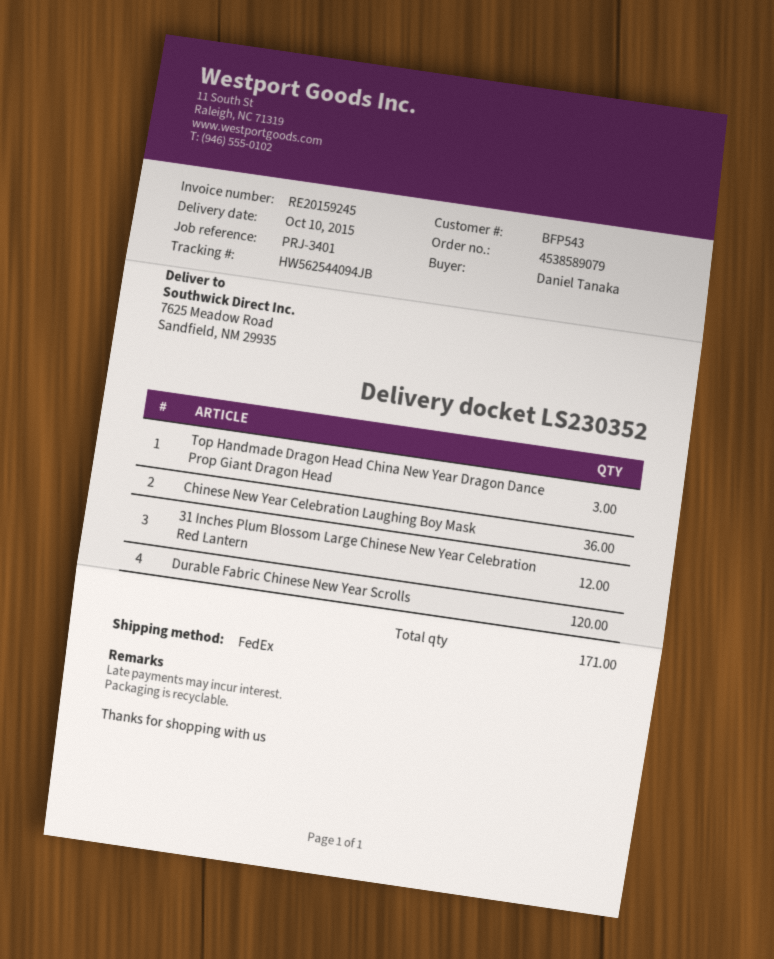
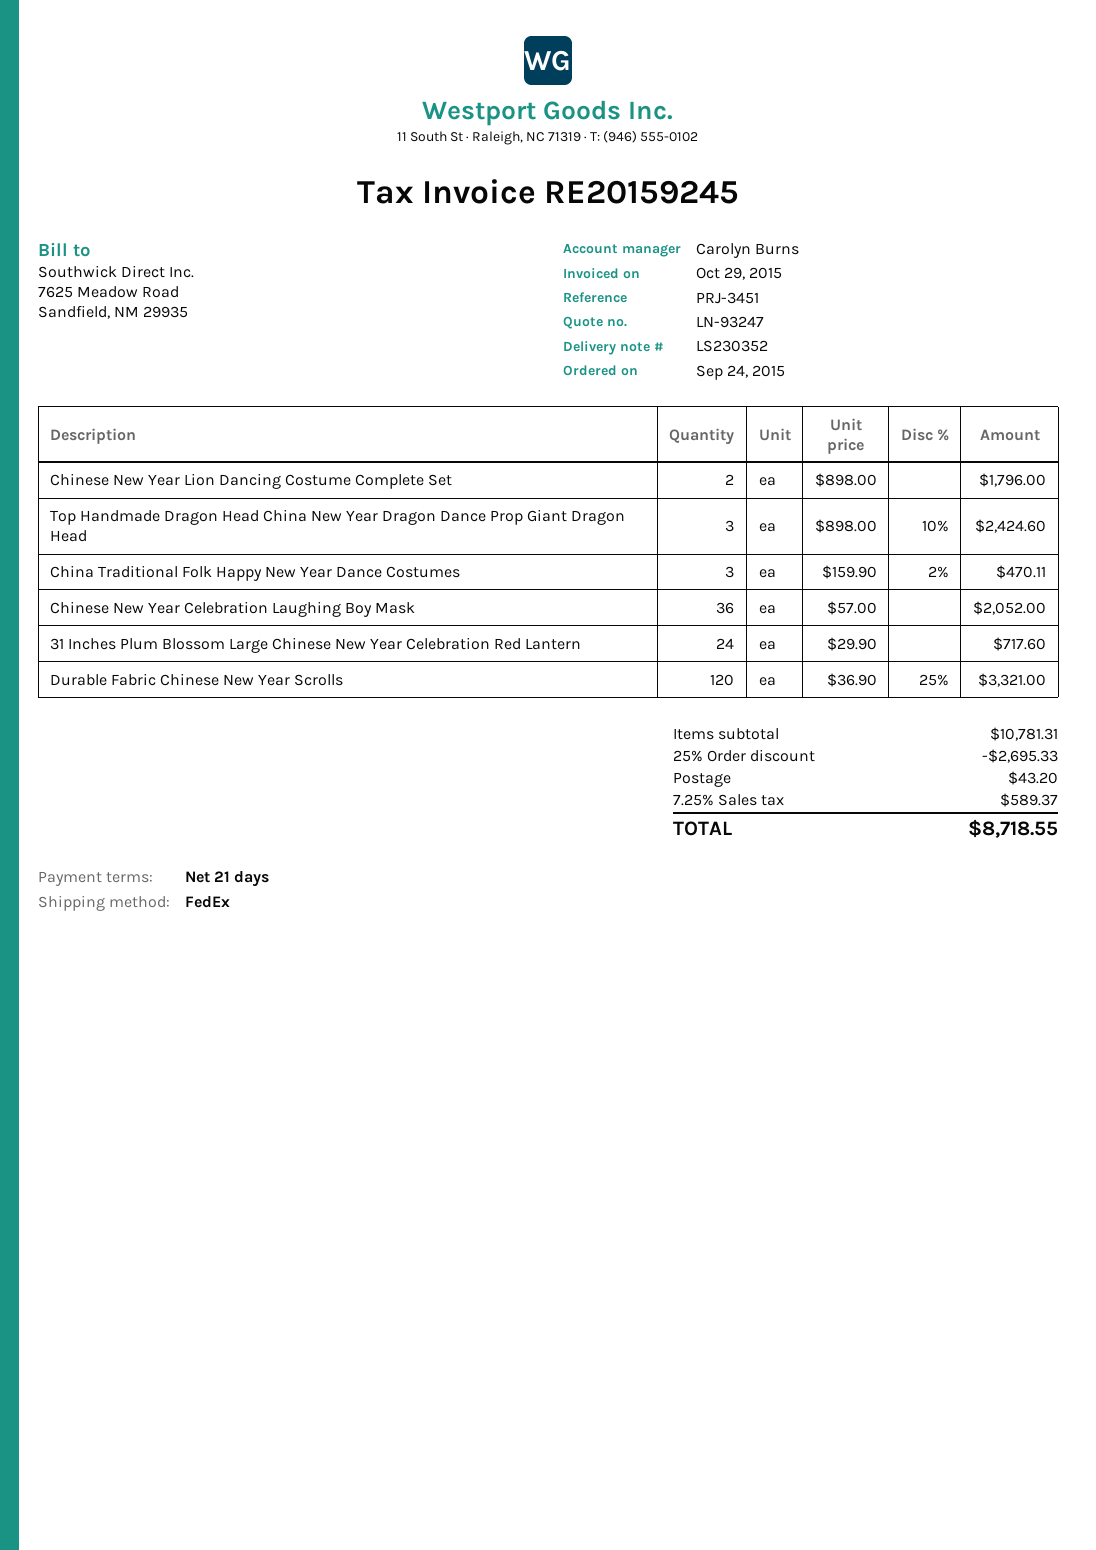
reference: PRJ-3401 -> PRJ-3451
31 Inches Plum Blossom Large Chinese New Year Celebration Red Lantern: 12 -> 24
Chinese New Year Lion Dancing Costume Complete Set: none -> 2
China Traditional Folk Happy New Year Dance Costumes: none -> 3

